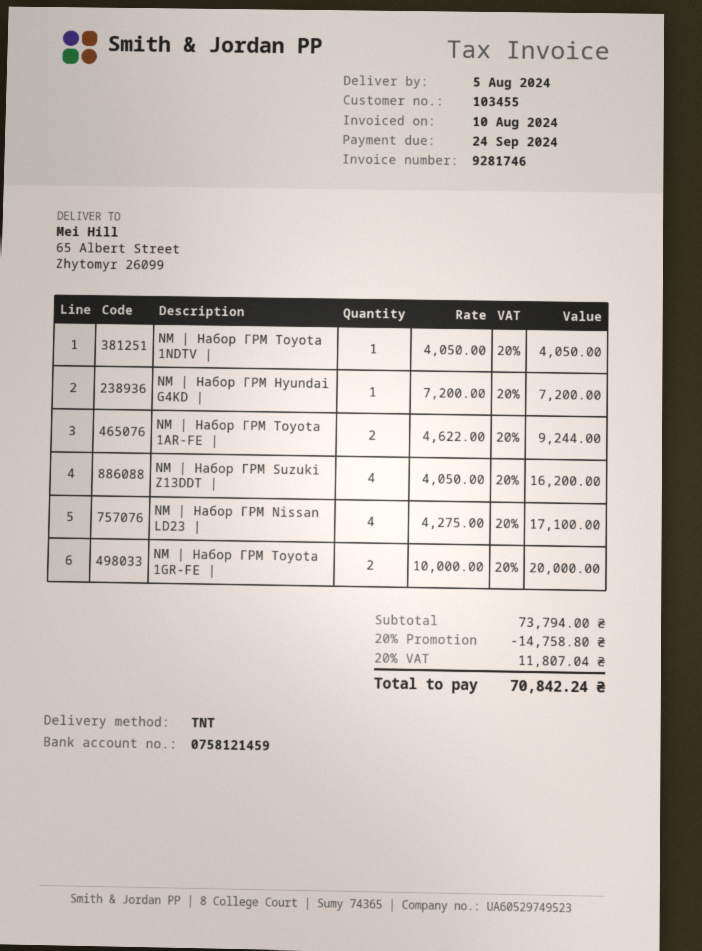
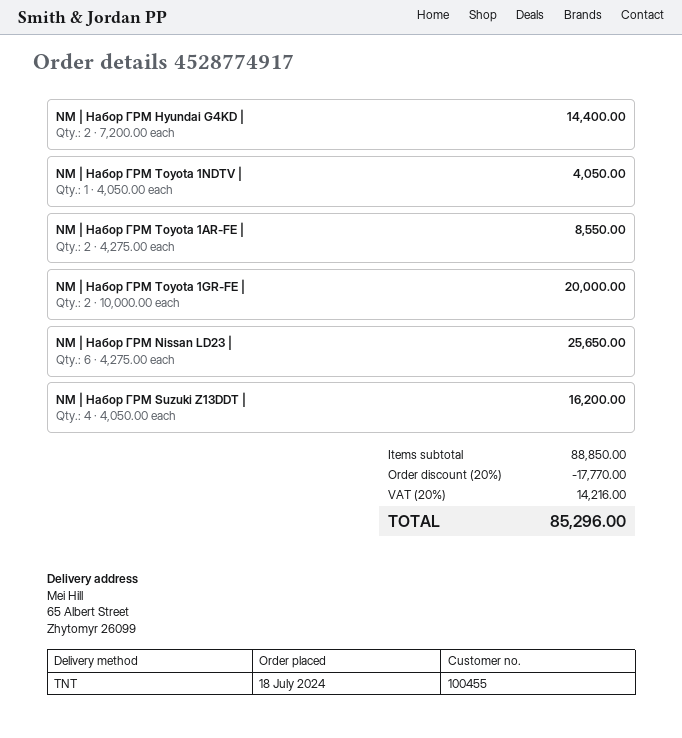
customer number: 103455 -> 100455
NM | Набор ГРМ Hyundai G4KD |: 1 x 7200.00 = 7200.00 -> 2 x 7200.00 = 14400.00
NM | Набор ГРМ Toyota 1AR-FE |: 2 x 4622.00 = 9244.00 -> 2 x 4275.00 = 8550.00
NM | Набор ГРМ Nissan LD23 |: 4 x 4275.00 = 17100.00 -> 6 x 4275.00 = 25650.00
subtotal: 73794.00 -> 88850.00
discount: 20% = 14758.80 -> 20% = 17770.00
tax: 20% = 11807.04 -> 20% = 14216.00
total: 70842.24 -> 85296.00

